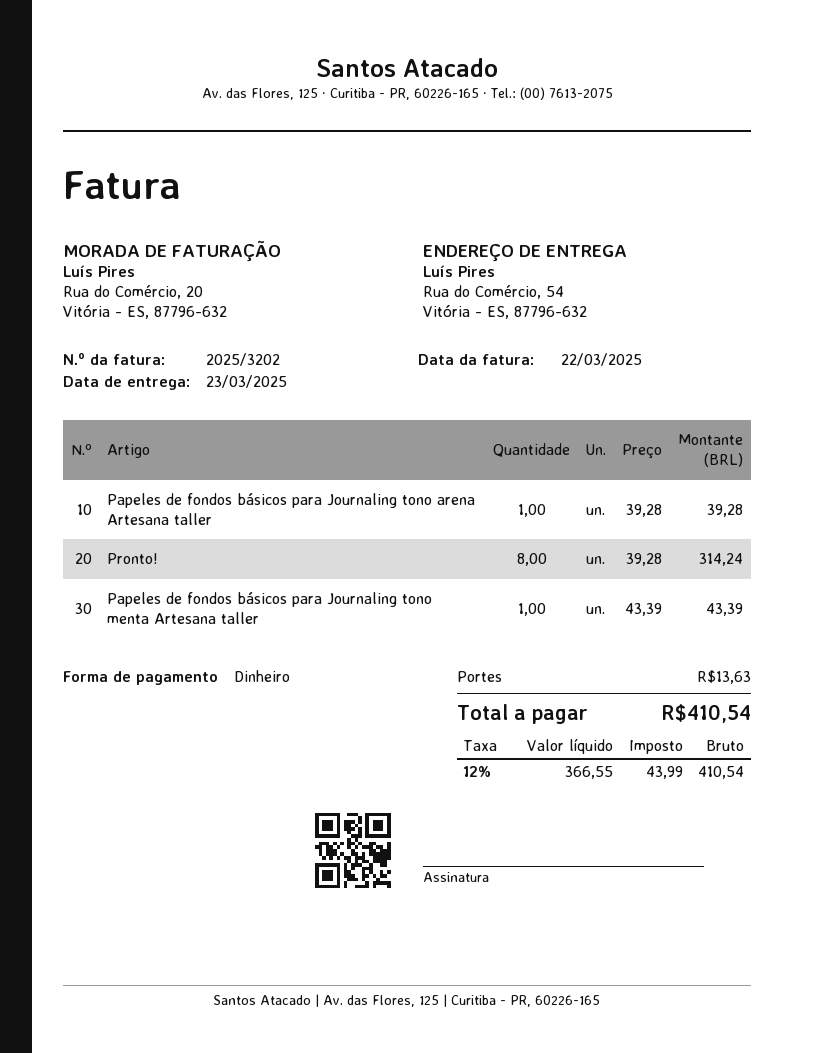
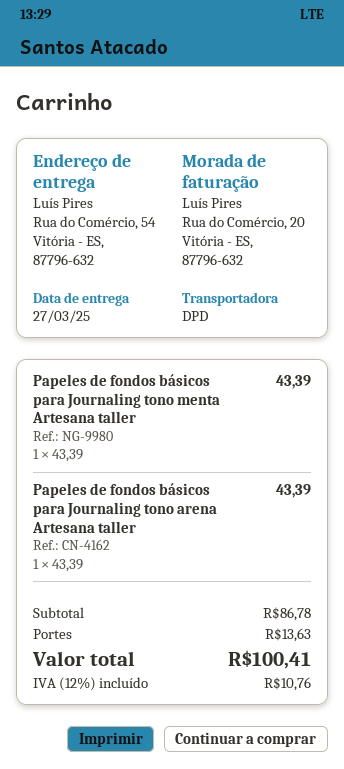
delivery date: 2025-03-23 -> 2025-03-27
Papeles de fondos básicos para Journaling tono arena Artesana taller: 1 x 39.28 = 39.28 -> 1 x 43.39 = 43.39
Pronto!: 8 x 39.28 = 314.24 -> none
tax: 12% = 43.99 -> 12% = 10.76
total: 410.54 -> 100.41

